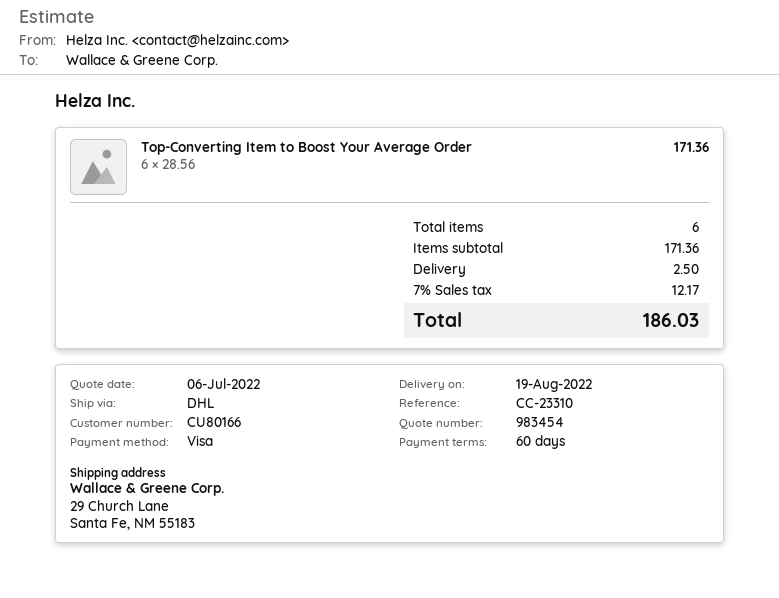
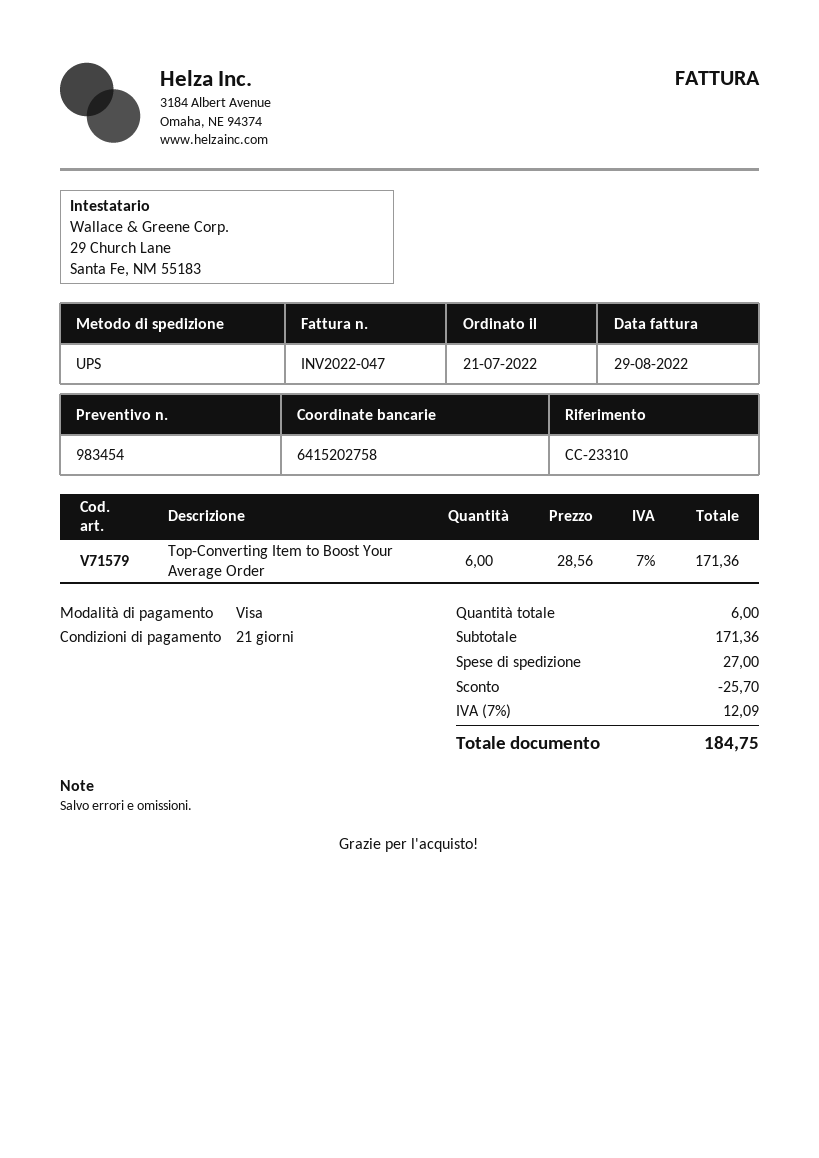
payment terms: 60 days -> 21 days
shipping method: DHL -> UPS
discount: none -> 25.70
shipping: 2.50 -> 27.00
tax: 7% = 12.17 -> 7% = 12.09
total: 186.03 -> 184.75

